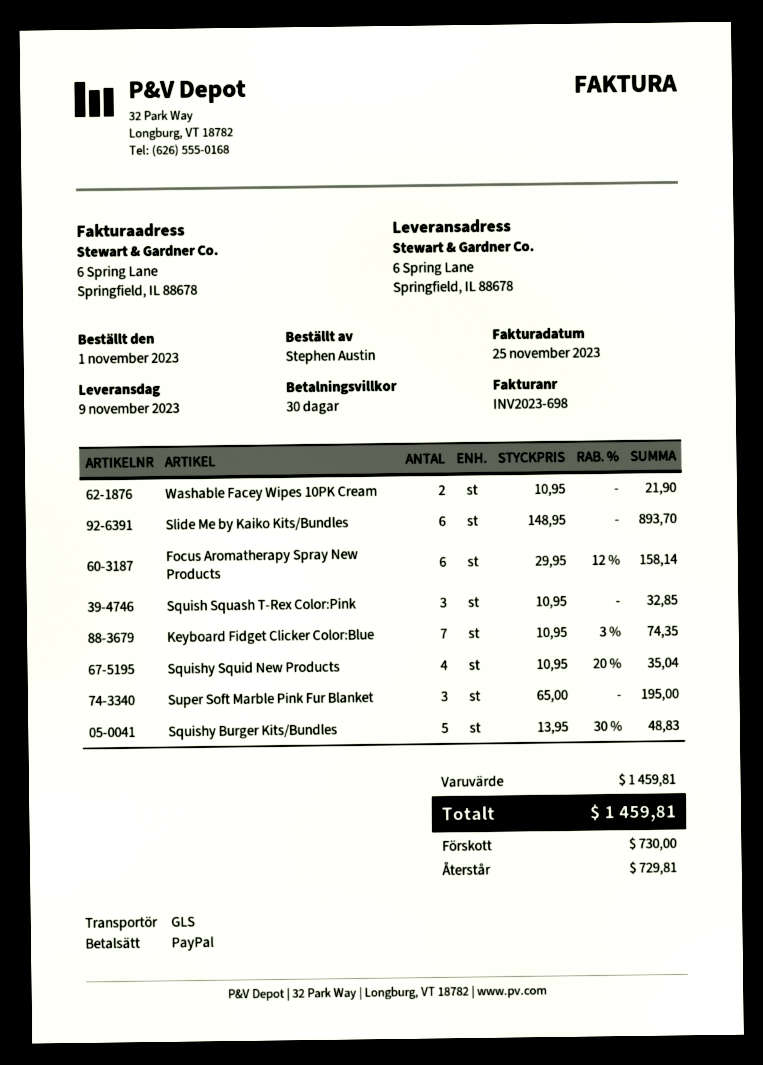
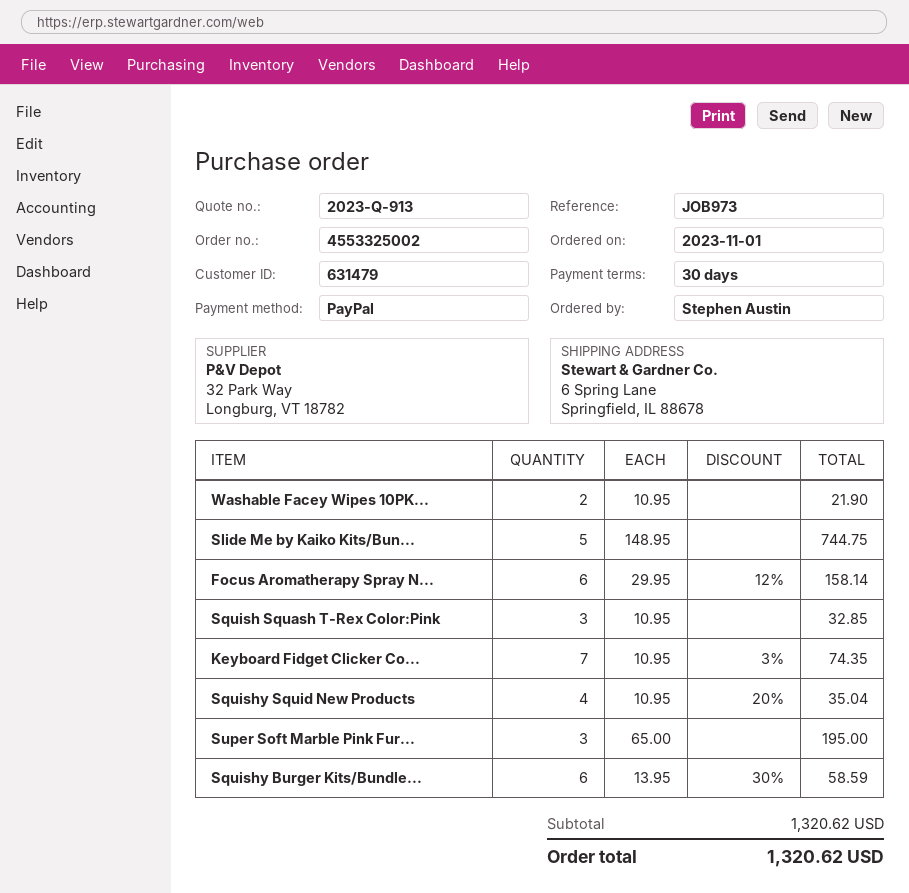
Slide Me by Kaiko Kits/Bundles: 6 x 148.95 = 893.70 -> 5 x 148.95 = 744.75
Squishy Burger Kits/Bundles: 5 x 13.95 - 30% = 48.83 -> 6 x 13.95 - 30% = 58.59
subtotal: 1459.81 -> 1320.62
total: 1459.81 -> 1320.62

